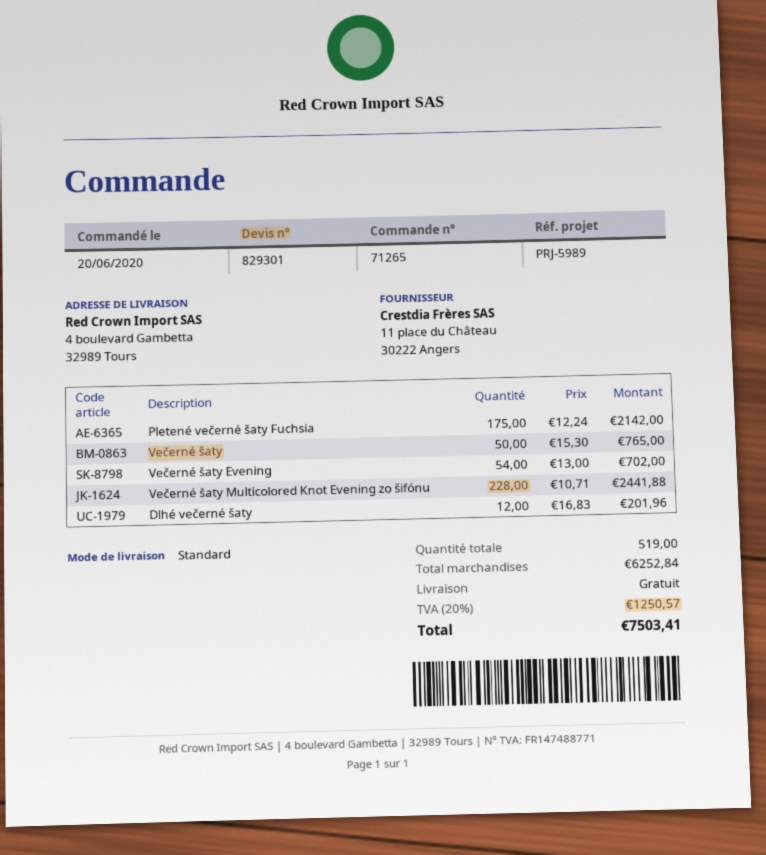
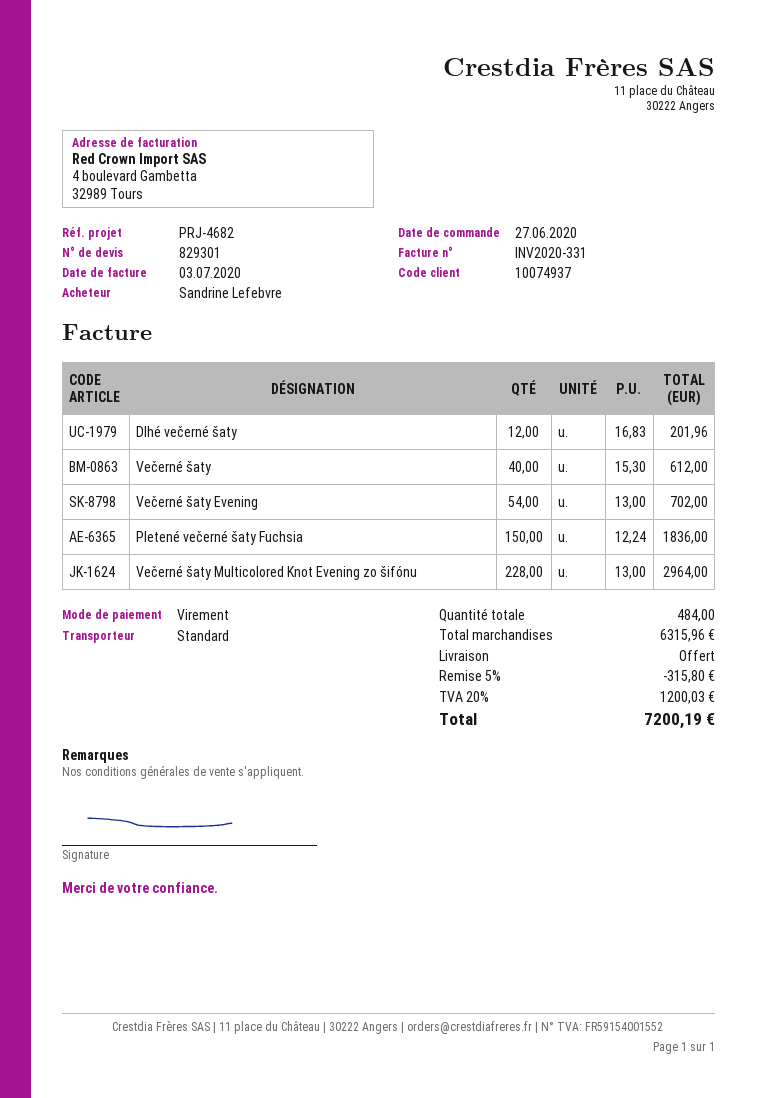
order date: 2020-06-20 -> 2020-06-27
reference: PRJ-5989 -> PRJ-4682
Pletené večerné šaty Fuchsia: 175 x 12.24 = 2142.00 -> 150 x 12.24 = 1836.00
Večerné šaty: 50 x 15.30 = 765.00 -> 40 x 15.30 = 612.00
Večerné šaty Multicolored Knot Evening zo šifónu: 228 x 10.71 = 2441.88 -> 228 x 13.00 = 2964.00
total quantity: 519 -> 484
subtotal: 6252.84 -> 6315.96
discount: none -> 5% = 315.80
tax: 20% = 1250.57 -> 20% = 1200.03
total: 7503.41 -> 7200.19

